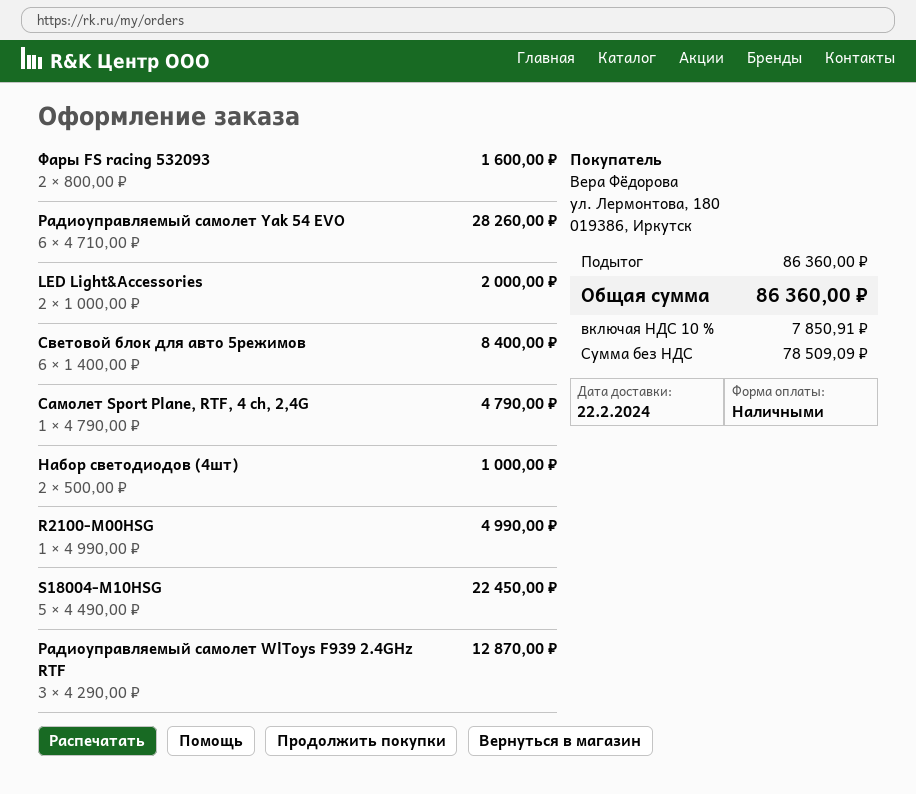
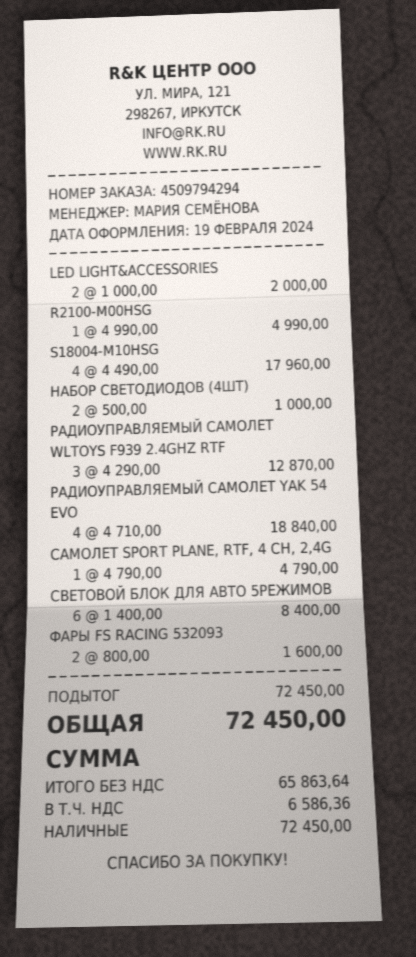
Радиоуправляемый самолет Yak 54 EVO: 6 x 4710.00 = 28260.00 -> 4 x 4710.00 = 18840.00
S18004-M10HSG: 5 x 4490.00 = 22450.00 -> 4 x 4490.00 = 17960.00
subtotal: 86360.00 -> 72450.00
net: 78509.09 -> 65863.64
tax: 7850.91 -> 6586.36
total: 86360.00 -> 72450.00

